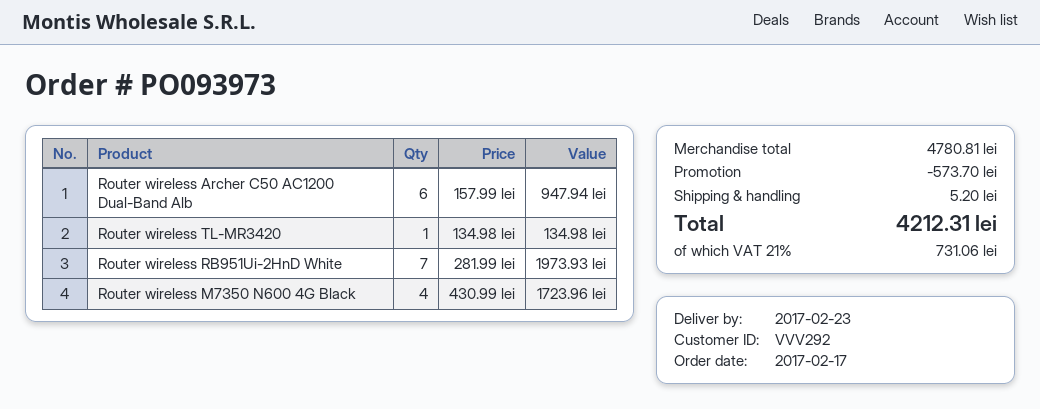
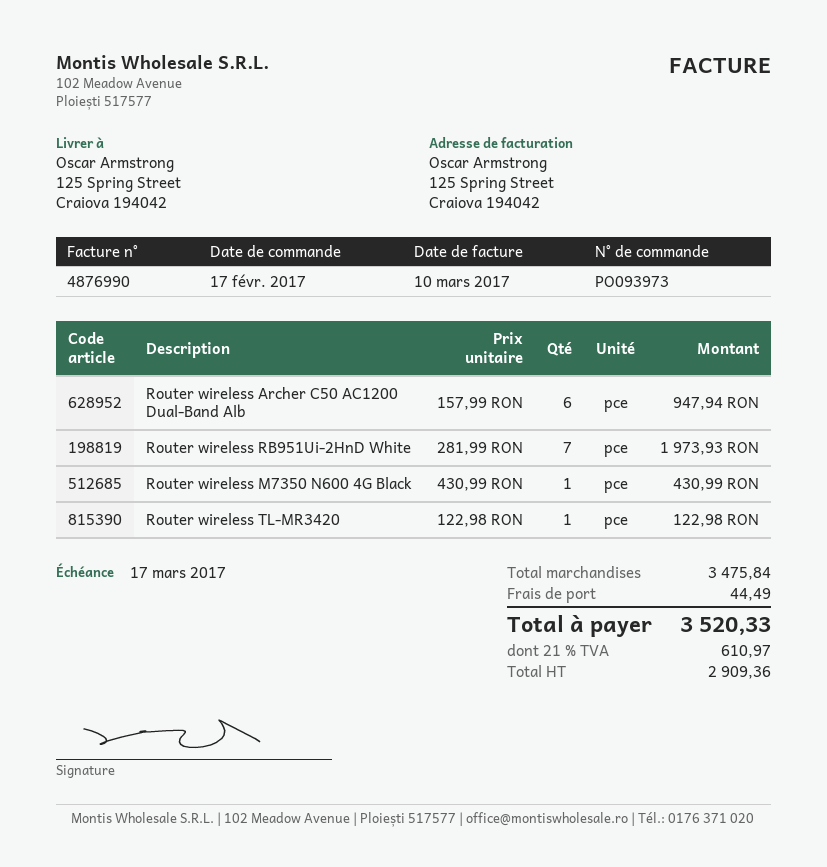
Router wireless TL-MR3420: 1 x 134.98 = 134.98 -> 1 x 122.98 = 122.98
Router wireless M7350 N600 4G Black: 4 x 430.99 = 1723.96 -> 1 x 430.99 = 430.99
subtotal: 4780.81 -> 3475.84
discount: 573.70 -> none
shipping: 5.20 -> 44.49
tax: 21% = 731.06 -> 21% = 610.97
total: 4212.31 -> 3520.33

